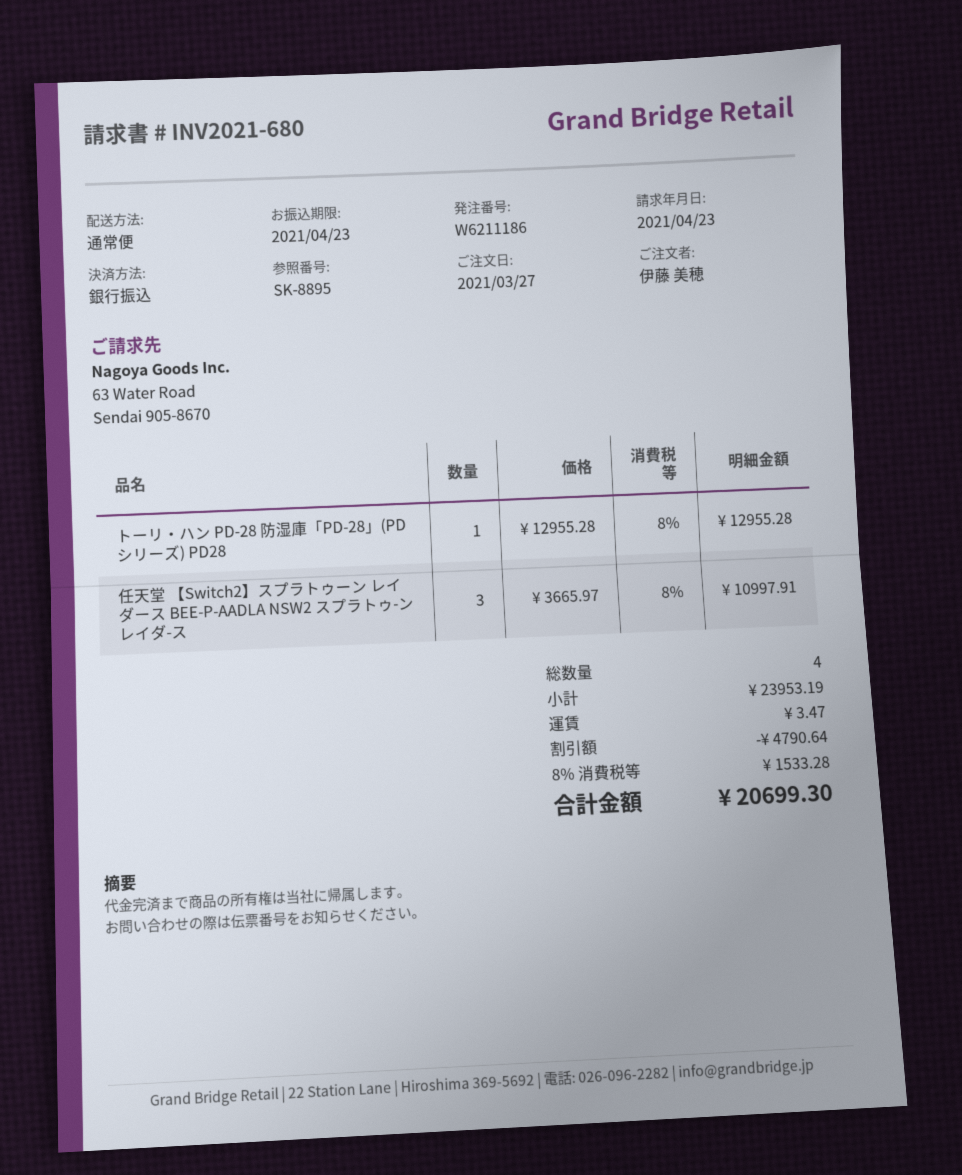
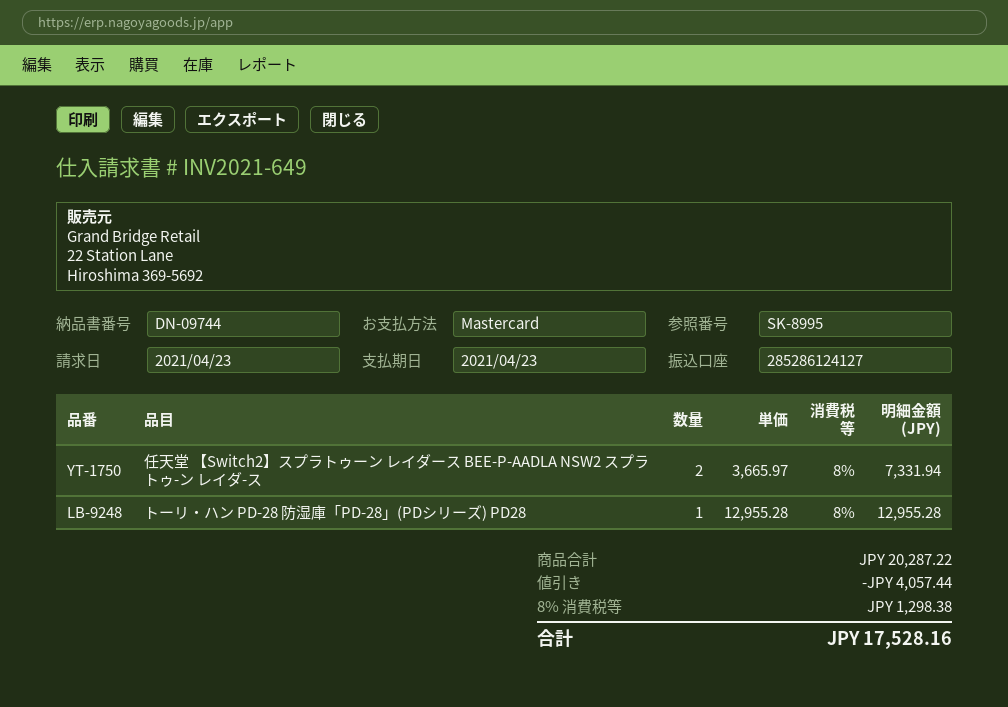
invoice number: INV2021-680 -> INV2021-649
reference: SK-8895 -> SK-8995
payment method: bank transfer -> Mastercard
任天堂 【Switch2】スプラトゥーン レイダース BEE-P-AADLA NSW2 スプラトゥ-ン レイダ-ス: 3 x 3665.97 = 10997.91 -> 2 x 3665.97 = 7331.94
subtotal: 23953.19 -> 20287.22
discount: 4790.64 -> 4057.44
shipping: 3.47 -> none
tax: 8% = 1533.28 -> 8% = 1298.38
total: 20699.30 -> 17528.16

